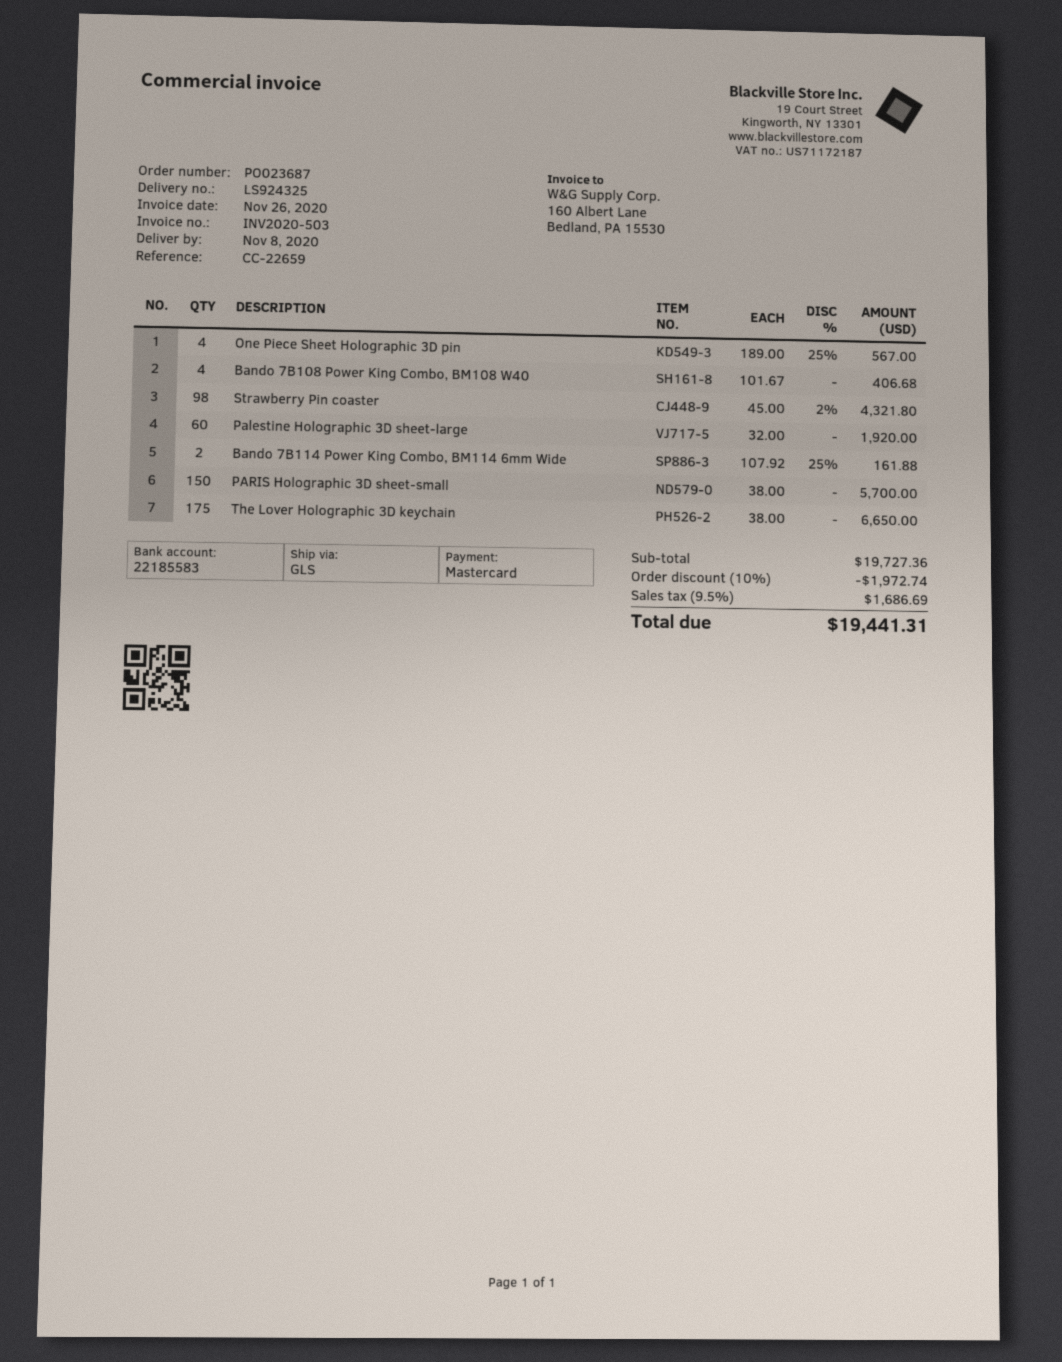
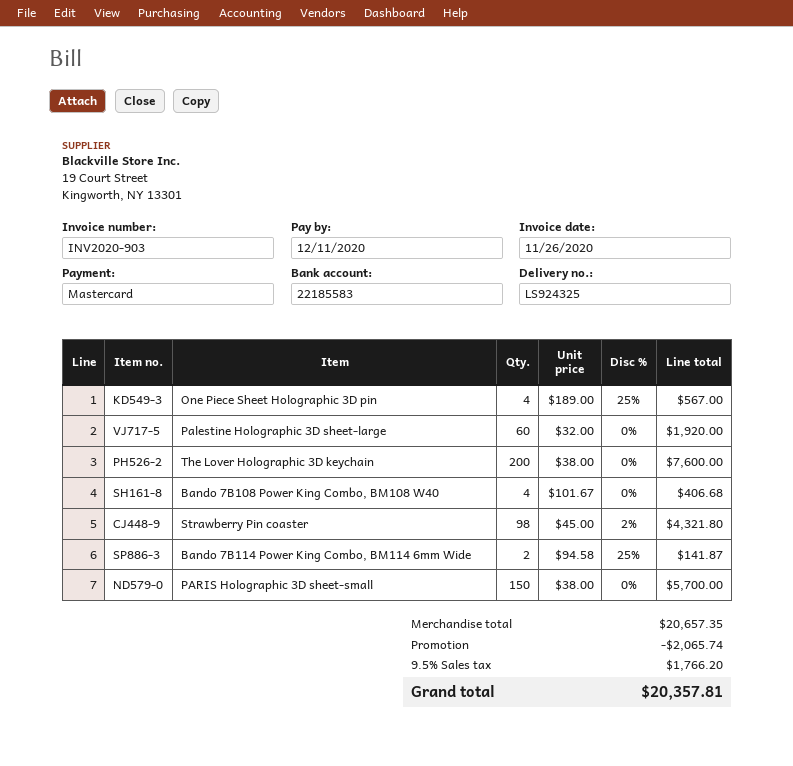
invoice number: INV2020-503 -> INV2020-903
Bando 7B114 Power King Combo, BM114 6mm Wide: 2 x 107.92 - 25% = 161.88 -> 2 x 94.58 - 25% = 141.87
The Lover Holographic 3D keychain: 175 x 38.00 = 6650.00 -> 200 x 38.00 = 7600.00
subtotal: 19727.36 -> 20657.35
discount: 1972.74 -> 2065.74
tax: 9.5% = 1686.69 -> 9.5% = 1766.20
total: 19441.31 -> 20357.81

